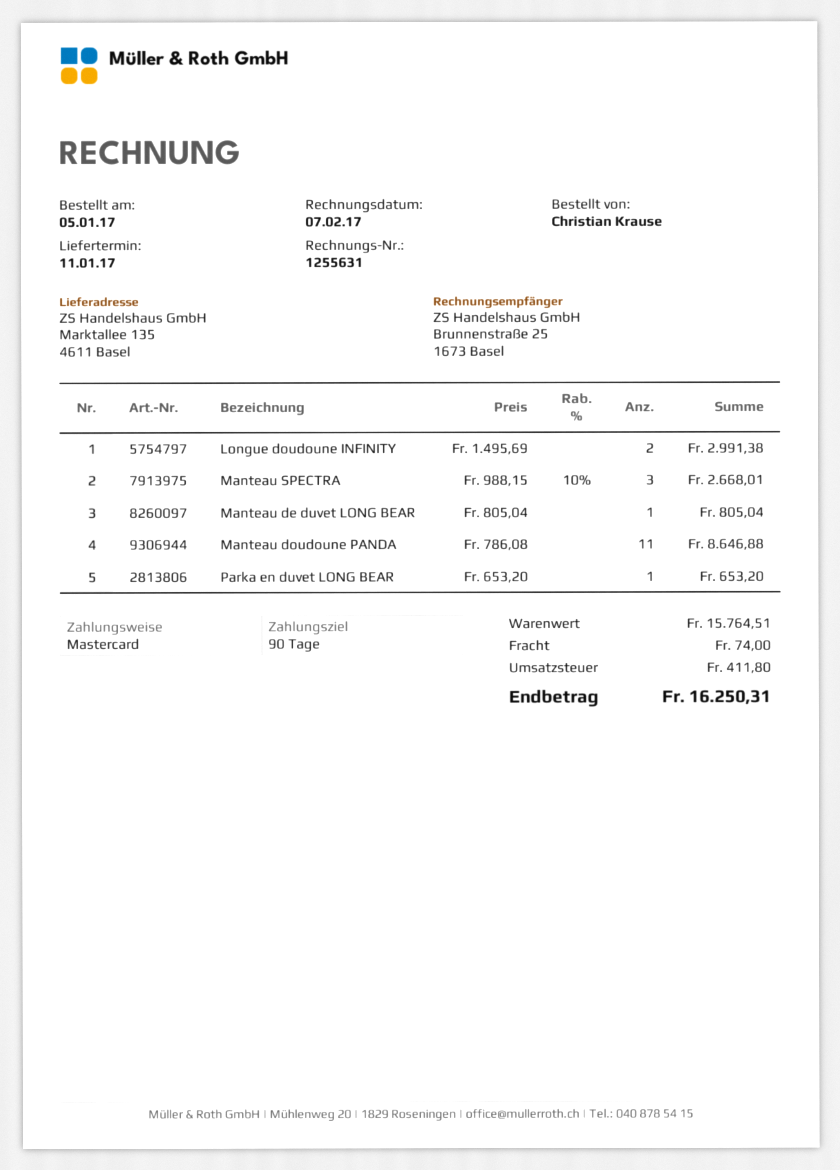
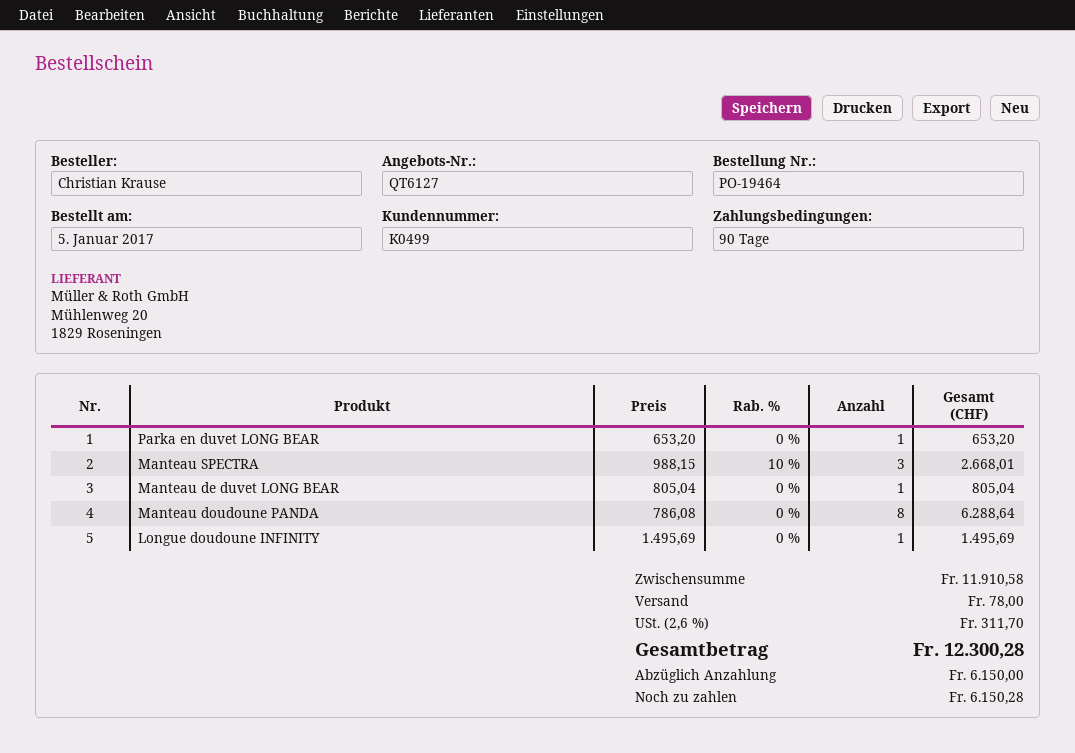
Longue doudoune INFINITY: 2 x 1495.69 = 2991.38 -> 1 x 1495.69 = 1495.69
Manteau doudoune PANDA: 11 x 786.08 = 8646.88 -> 8 x 786.08 = 6288.64
subtotal: 15764.51 -> 11910.58
shipping: 74.00 -> 78.00
tax: 411.80 -> 311.70
total: 16250.31 -> 12300.28

